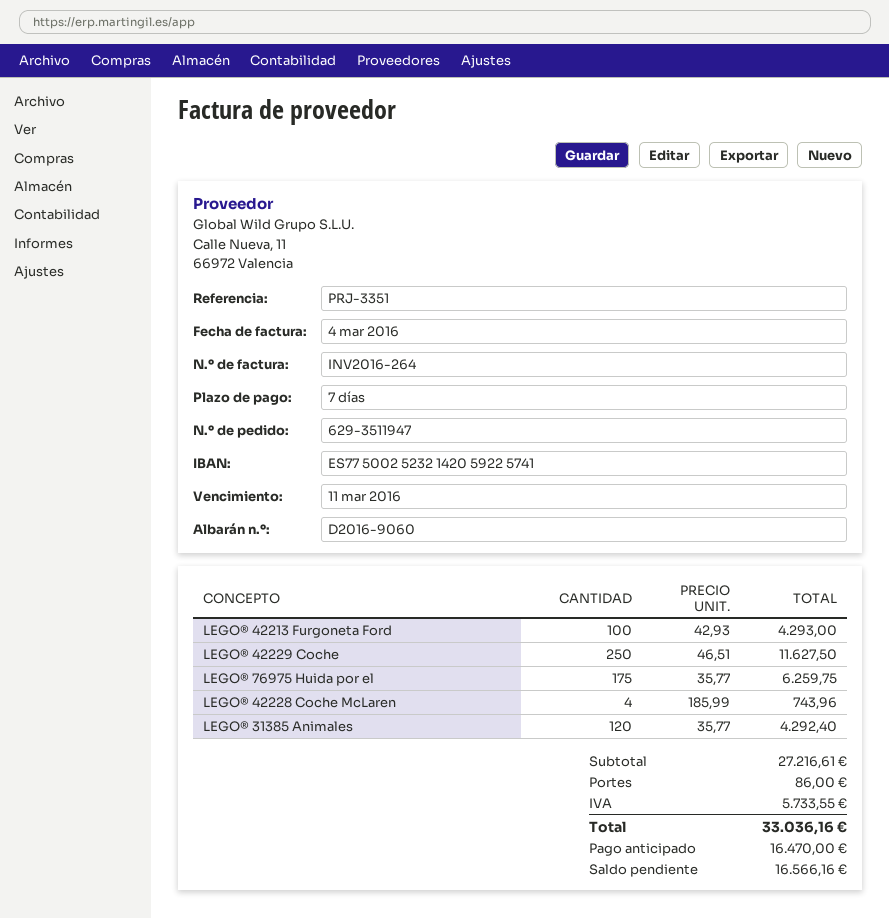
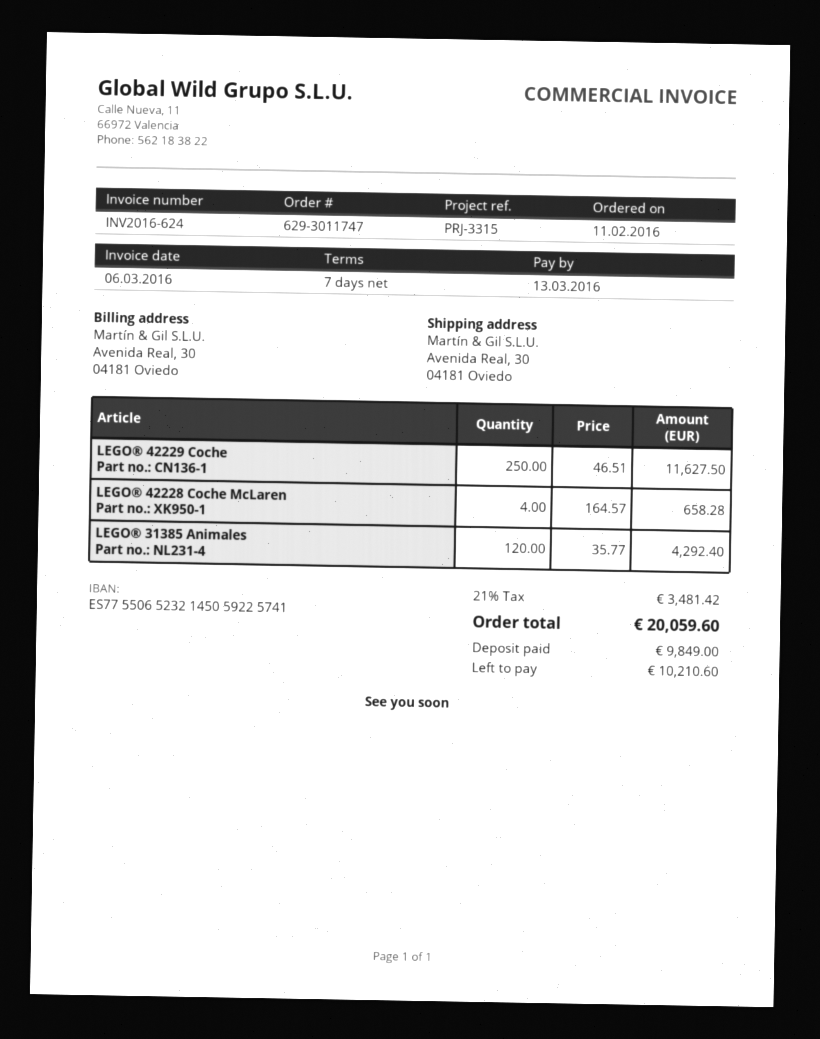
order number: 629-3511947 -> 629-3011747
invoice number: INV2016-264 -> INV2016-624
invoice date: 2016-03-04 -> 2016-03-06
due date: 2016-03-11 -> 2016-03-13
reference: PRJ-3351 -> PRJ-3315
bank account: ES7750025232142059225741 -> ES7755065232145059225741
LEGO® 42213 Furgoneta Ford: 100 x 42.93 = 4293.00 -> none
LEGO® 76975 Huida por el: 175 x 35.77 = 6259.75 -> none
LEGO® 42228 Coche McLaren: 4 x 185.99 = 743.96 -> 4 x 164.57 = 658.28
shipping: 86.00 -> none
tax: 5733.55 -> 3481.42
total: 33036.16 -> 20059.60
deposit: 16470.00 -> 9849.00
balance: 16566.16 -> 10210.60

